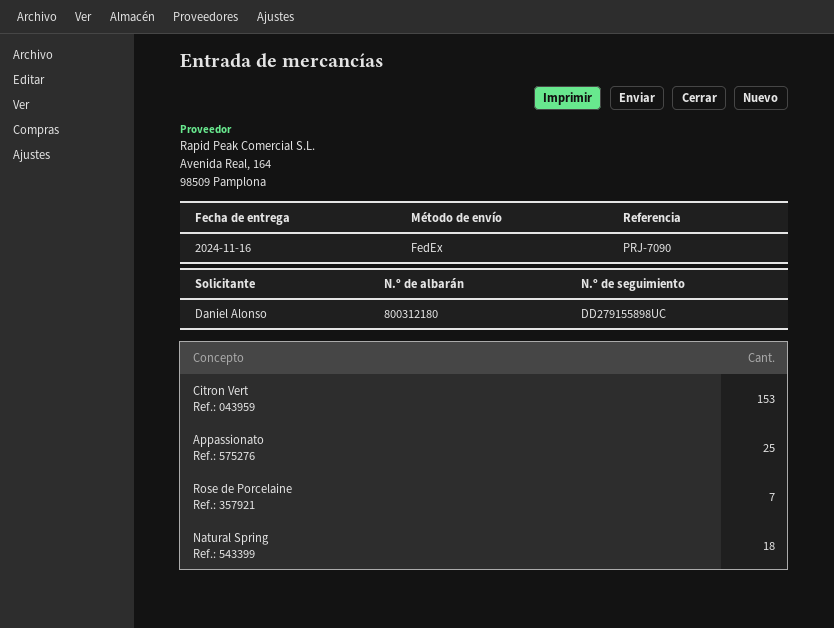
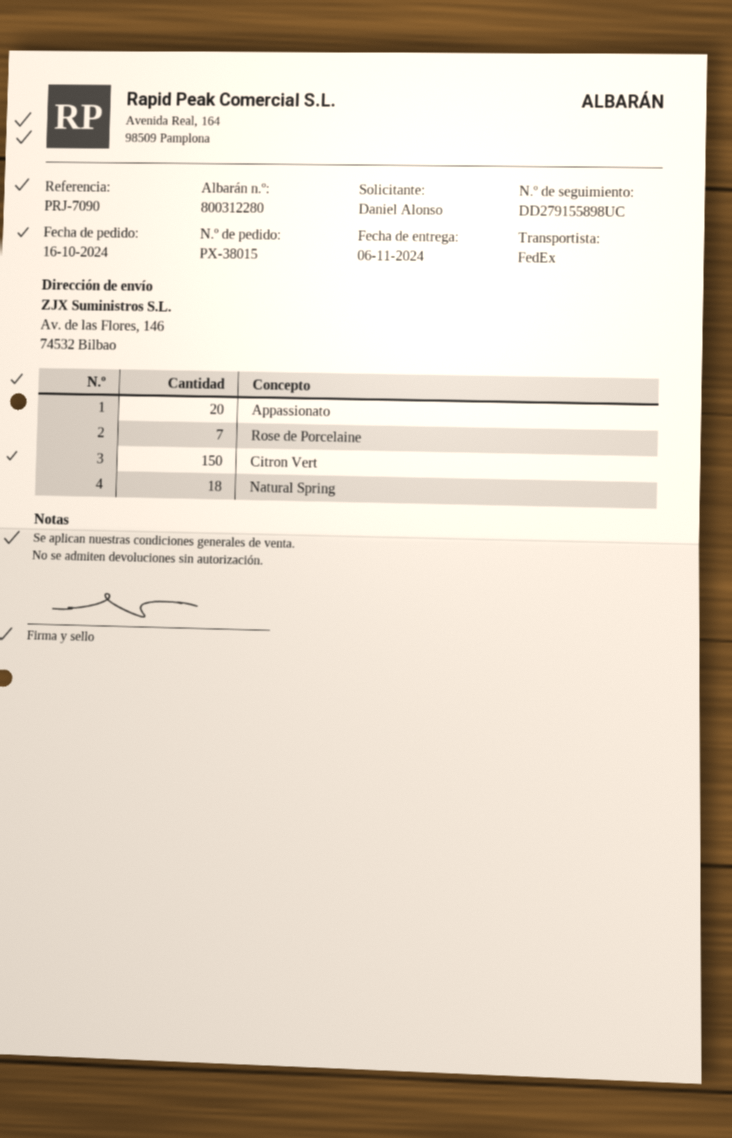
delivery note number: 800312180 -> 800312280
delivery date: 2024-11-16 -> 2024-11-06
Citron Vert: 153 -> 150
Appassionato: 25 -> 20

